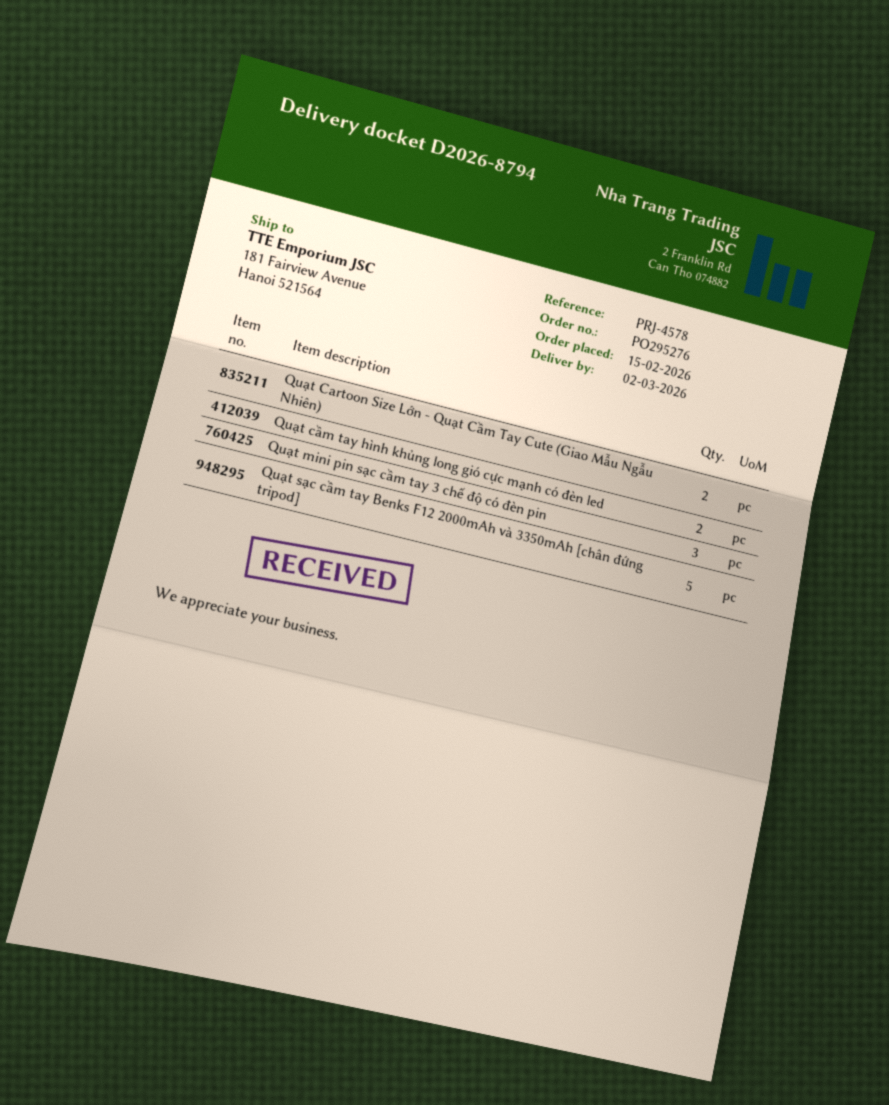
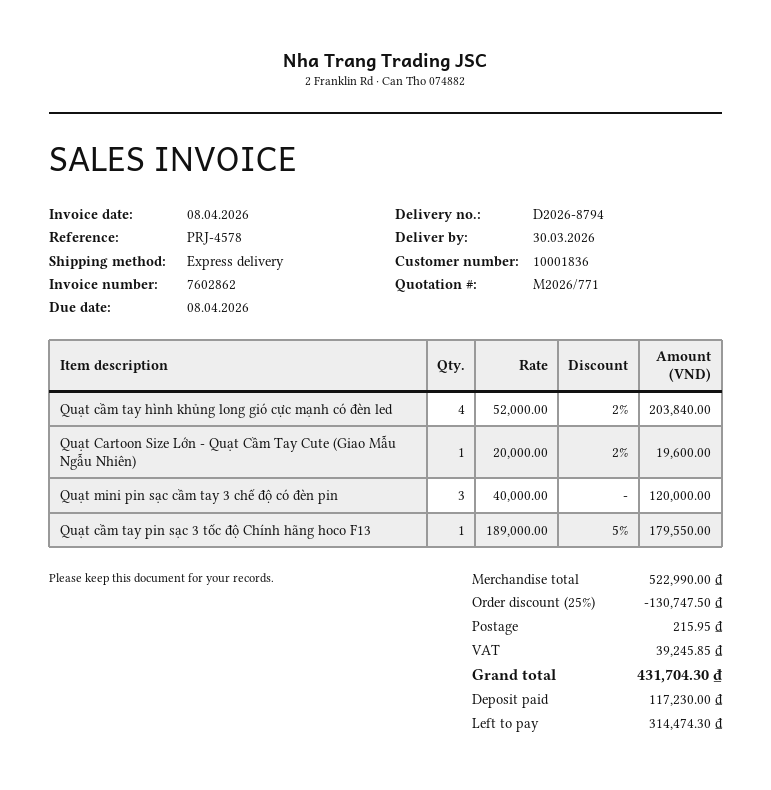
delivery date: 2026-03-02 -> 2026-03-30
Quạt Cartoon Size Lớn - Quạt Cầm Tay Cute (Giao Mẫu Ngẫu Nhiên): 2 -> 1
Quạt cầm tay hình khủng long gió cực mạnh có đèn led: 2 -> 4
Quạt sạc cầm tay Benks F12 2000mAh và 3350mAh [chân đứng tripod]: 5 -> none
Quạt cầm tay pin sạc 3 tốc độ Chính hãng hoco F13: none -> 1

